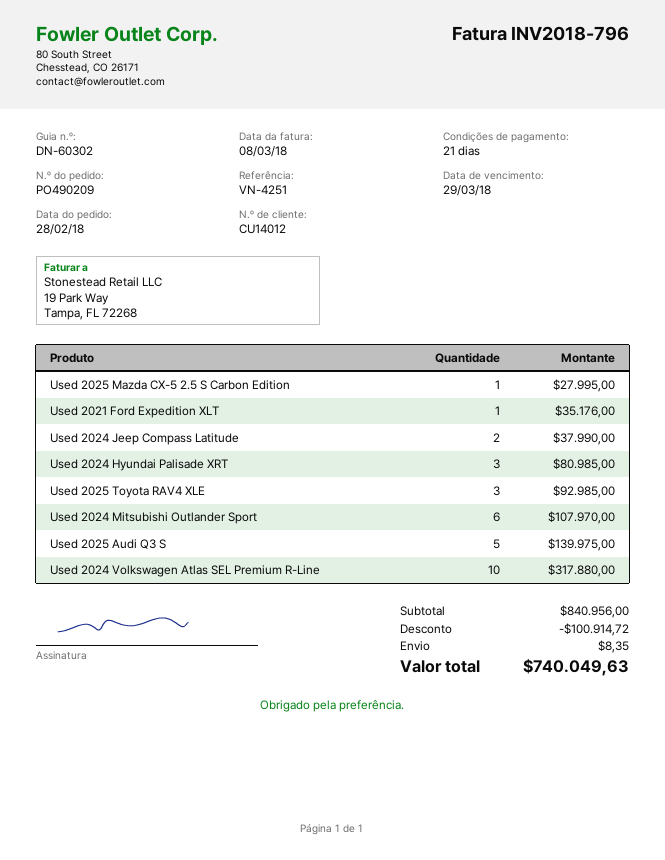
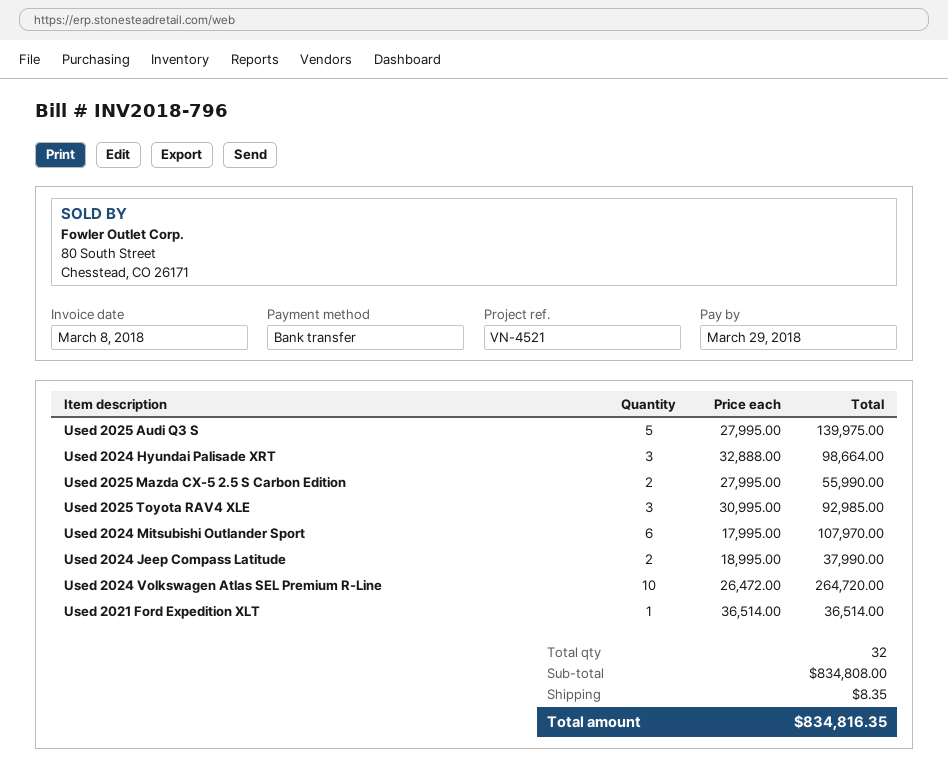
reference: VN-4251 -> VN-4521
Used 2025 Mazda CX-5 2.5 S Carbon Edition: 1 for 27995.00 -> 2 for 55990.00
Used 2021 Ford Expedition XLT: 1 for 35176.00 -> 1 for 36514.00
Used 2024 Hyundai Palisade XRT: 3 for 80985.00 -> 3 for 98664.00
Used 2024 Volkswagen Atlas SEL Premium R-Line: 10 for 317880.00 -> 10 for 264720.00
subtotal: 840956.00 -> 834808.00
discount: 100914.72 -> none
total: 740049.63 -> 834816.35

